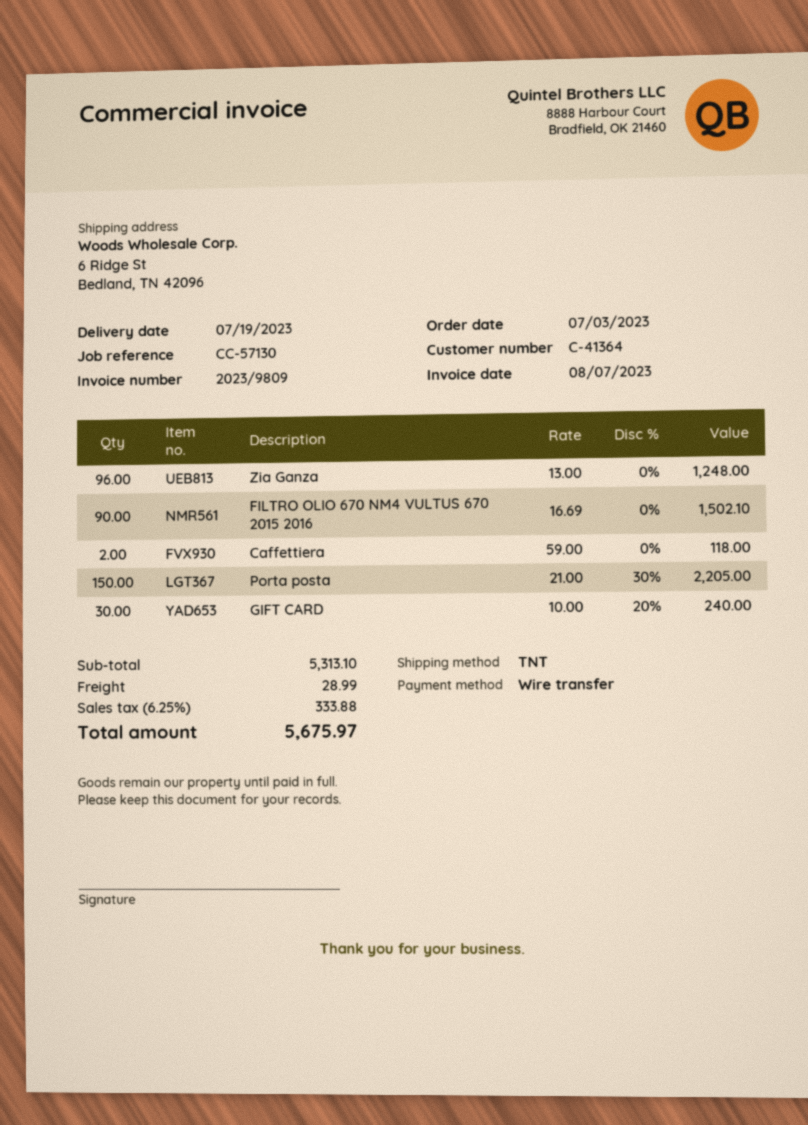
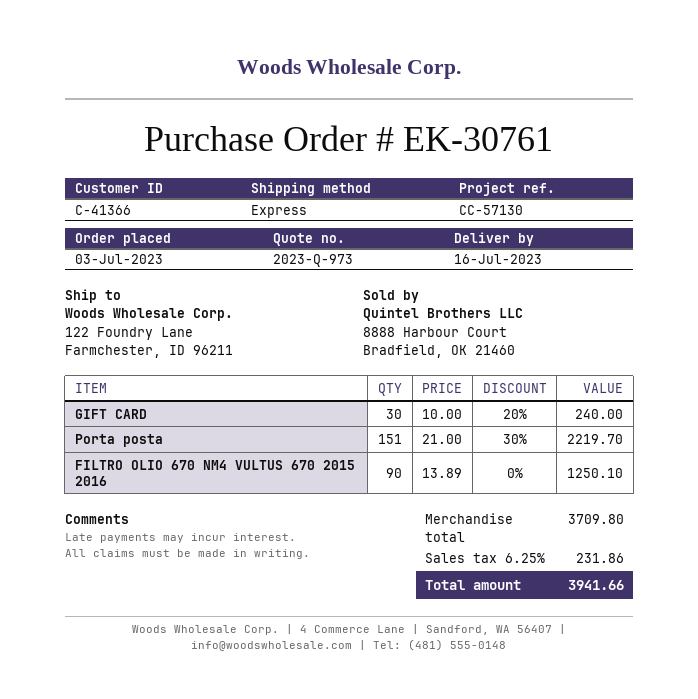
delivery date: 2023-07-19 -> 2023-07-16
customer number: C-41364 -> C-41366
shipping method: TNT -> express
ship to: 6 Ridge St, Bedland, TN 42096 -> 122 Foundry Lane, Farmchester, ID 96211
Zia Ganza: 96 x 13.00 = 1248.00 -> none
FILTRO OLIO 670 NM4 VULTUS 670 2015 2016: 90 x 16.69 = 1502.10 -> 90 x 13.89 = 1250.10
Caffettiera: 2 x 59.00 = 118.00 -> none
Porta posta: 150 x 21.00 - 30% = 2205.00 -> 151 x 21.00 - 30% = 2219.70
subtotal: 5313.10 -> 3709.80
shipping: 28.99 -> none
tax: 6.25% = 333.88 -> 6.25% = 231.86
total: 5675.97 -> 3941.66

